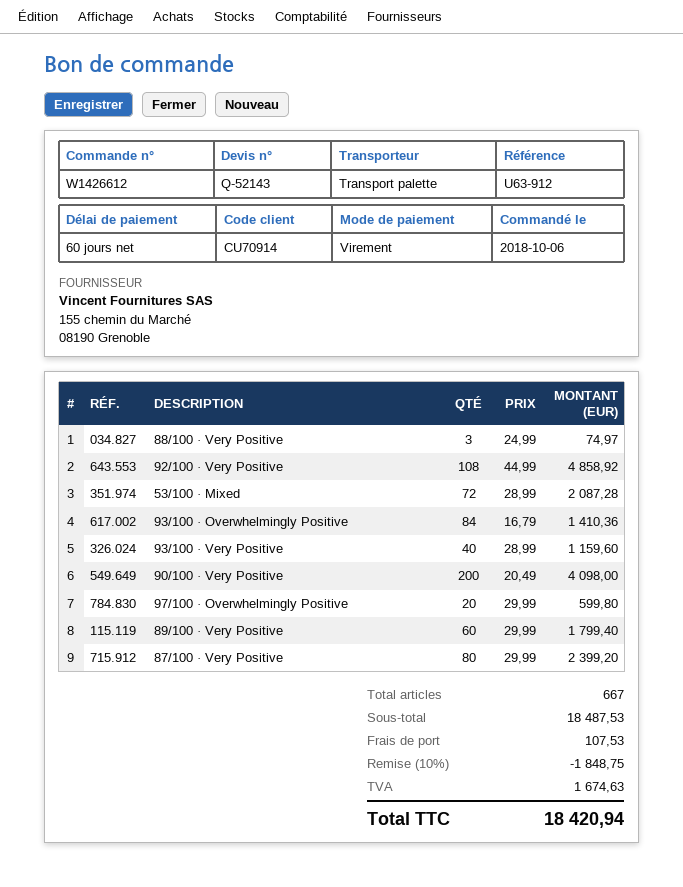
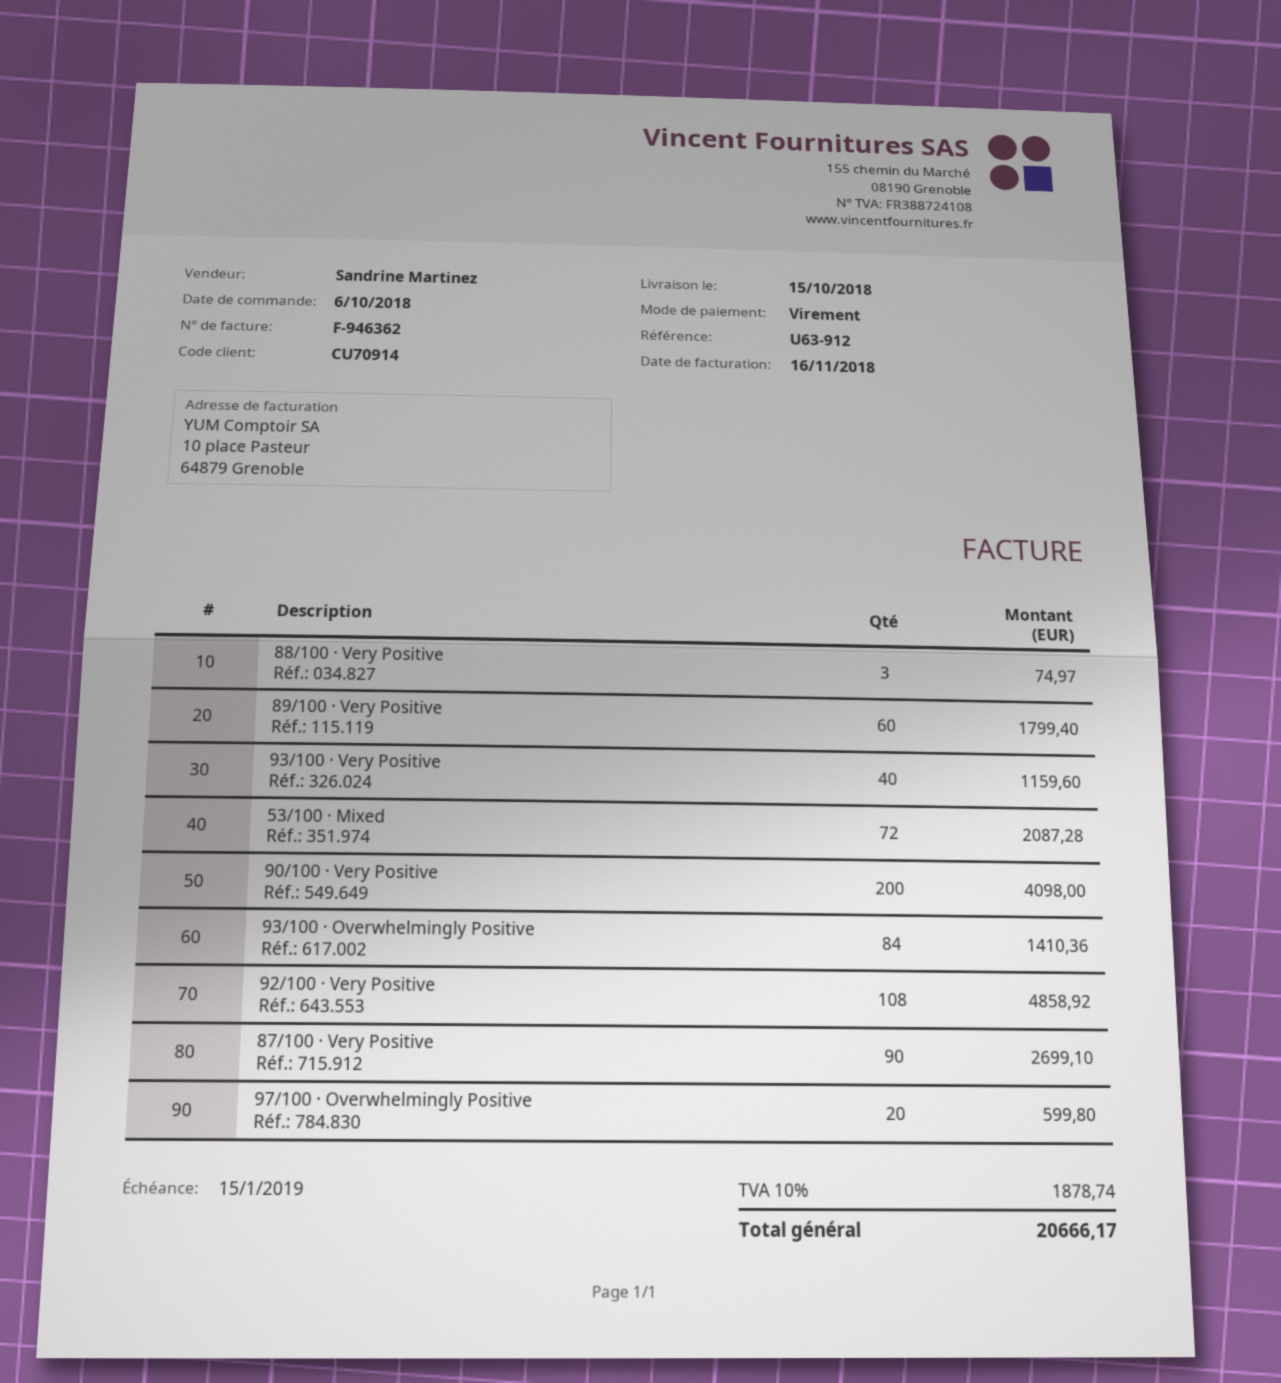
87/100 · Very Positive: 80 for 2399.20 -> 90 for 2699.10
discount: 10% = 1848.75 -> none
shipping: 107.53 -> none
tax: 1674.63 -> 1878.74
total: 18420.94 -> 20666.17

